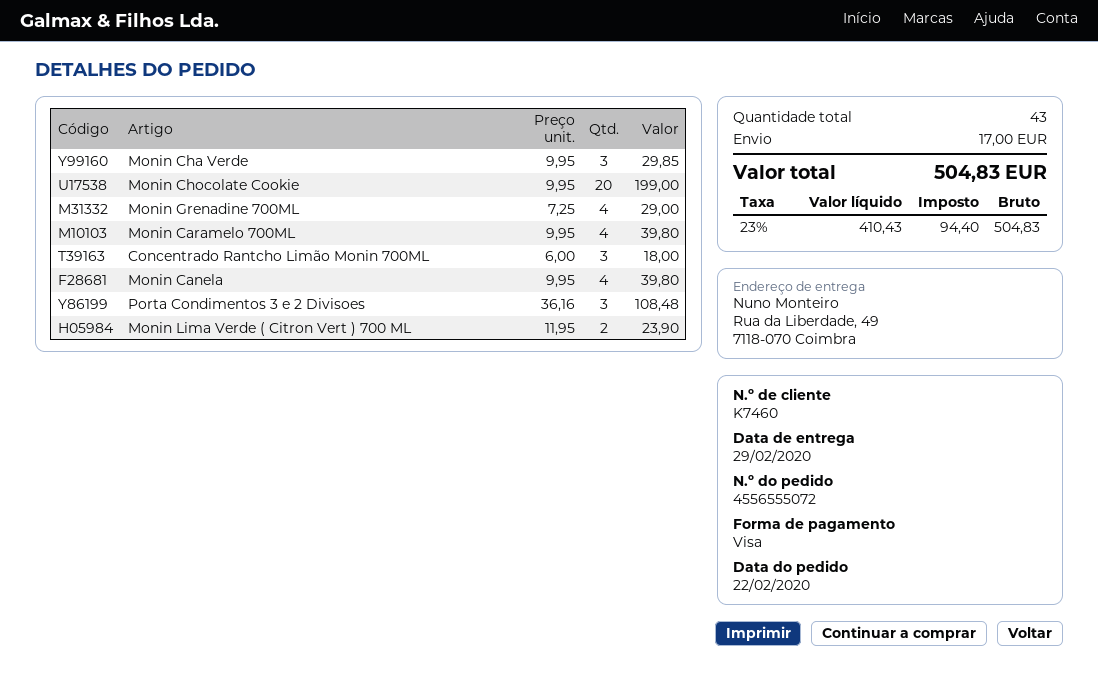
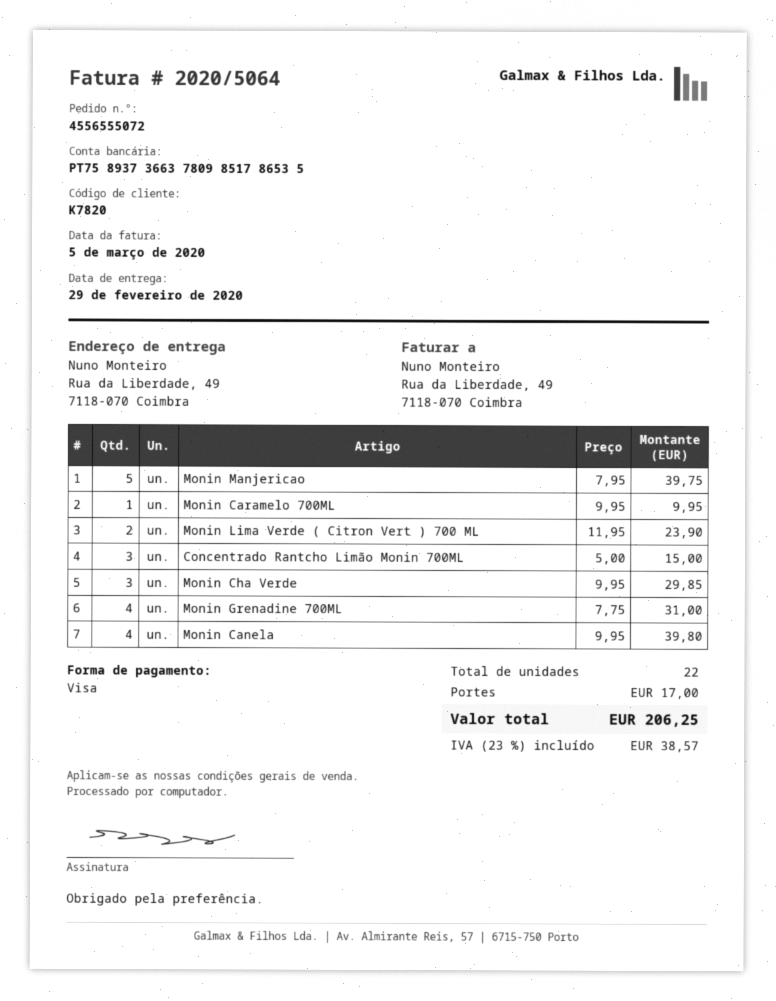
customer number: K7460 -> K7820
Monin Chocolate Cookie: 20 x 9.95 = 199.00 -> none
Monin Grenadine 700ML: 4 x 7.25 = 29.00 -> 4 x 7.75 = 31.00
Monin Caramelo 700ML: 4 x 9.95 = 39.80 -> 1 x 9.95 = 9.95
Concentrado Rantcho Limão Monin 700ML: 3 x 6.00 = 18.00 -> 3 x 5.00 = 15.00
Porta Condimentos 3 e 2 Divisoes: 3 x 36.16 = 108.48 -> none
Monin Manjericao: none -> 5 x 7.95 = 39.75
total quantity: 43 -> 22
tax: 23% = 94.40 -> 23% = 38.57
total: 504.83 -> 206.25

